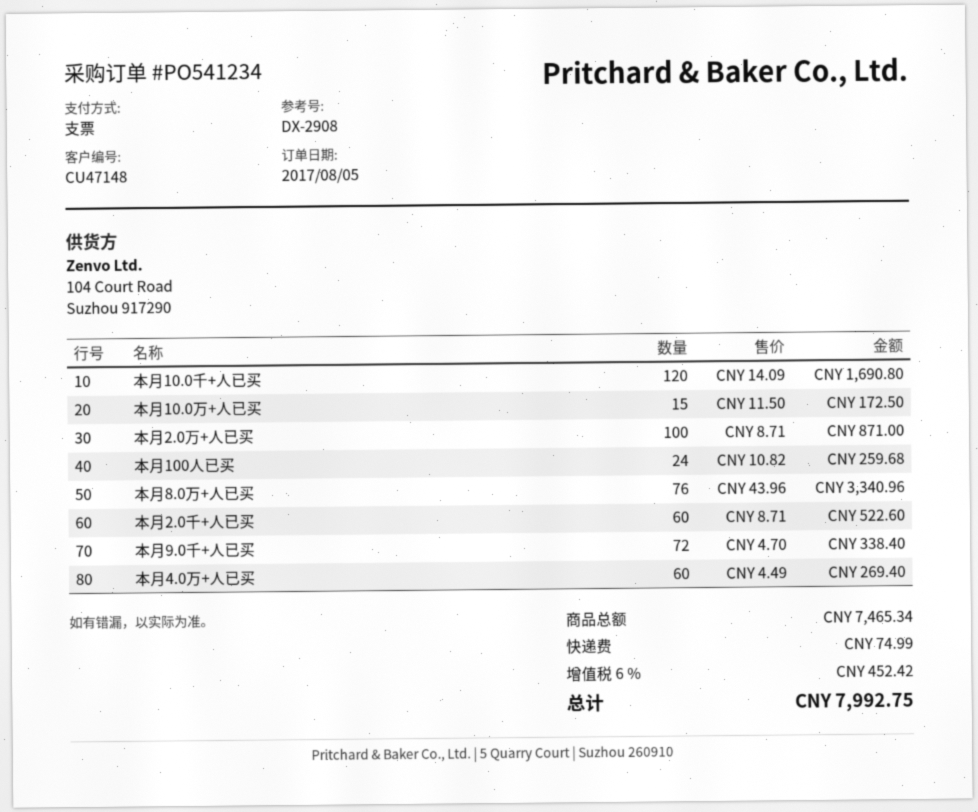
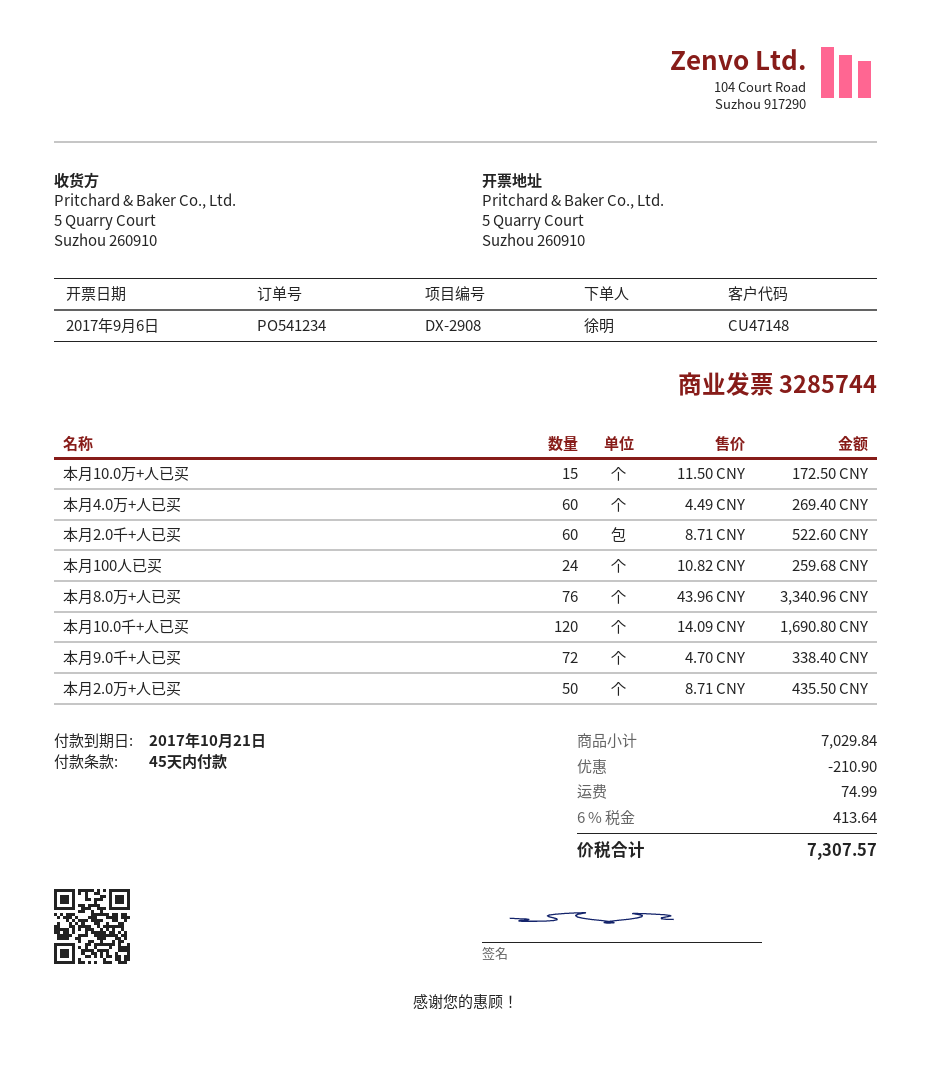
本月2.0万+人已买: 100 x 8.71 = 871.00 -> 50 x 8.71 = 435.50
subtotal: 7465.34 -> 7029.84
discount: none -> 210.90
tax: 6% = 452.42 -> 6% = 413.64
total: 7992.75 -> 7307.57

